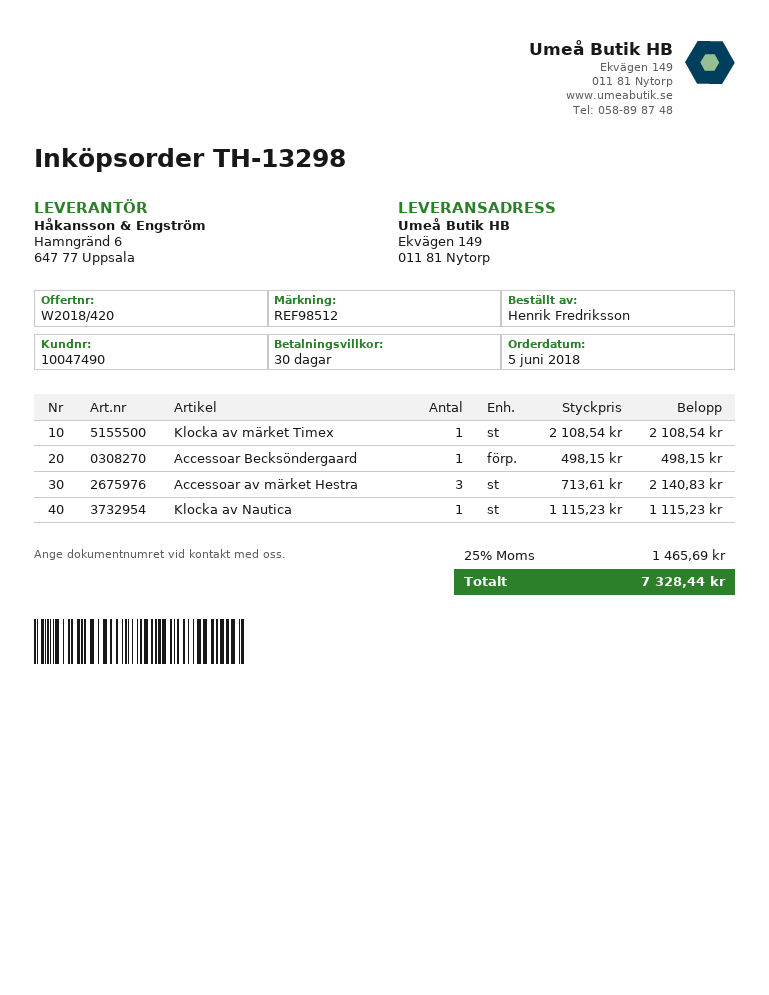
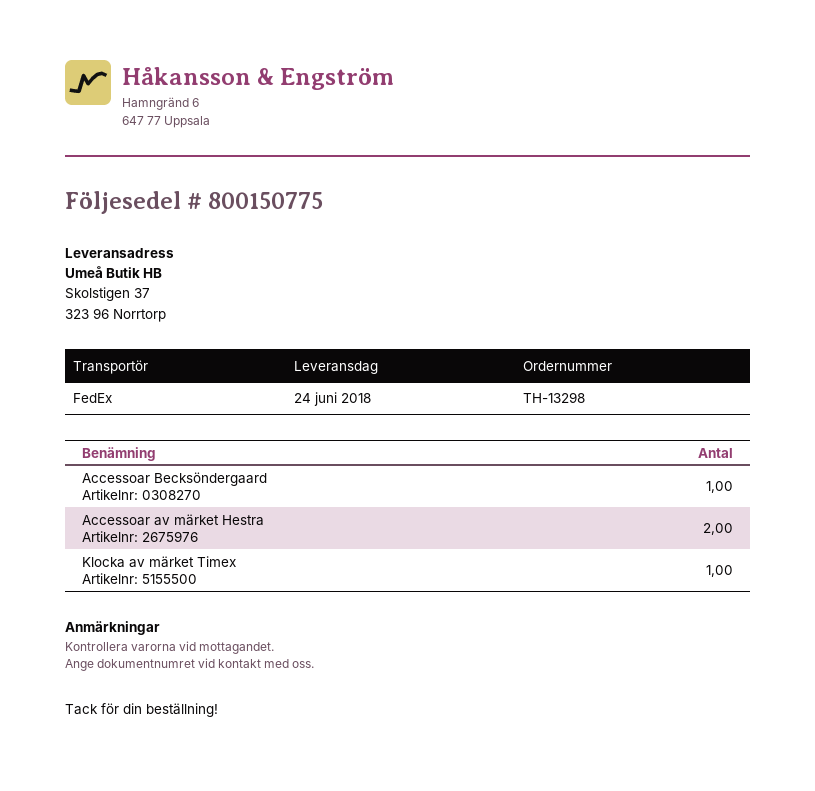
ship to: Ekvägen 149, 011 81 Nytorp -> Skolstigen 37, 323 96 Norrtorp
Accessoar av märket Hestra: 3 -> 2
Klocka av Nautica: 1 -> none

